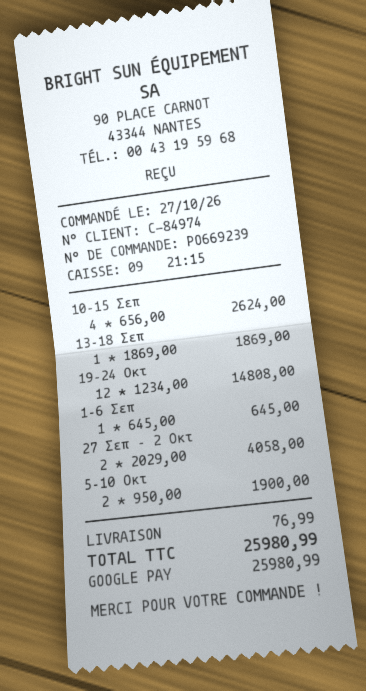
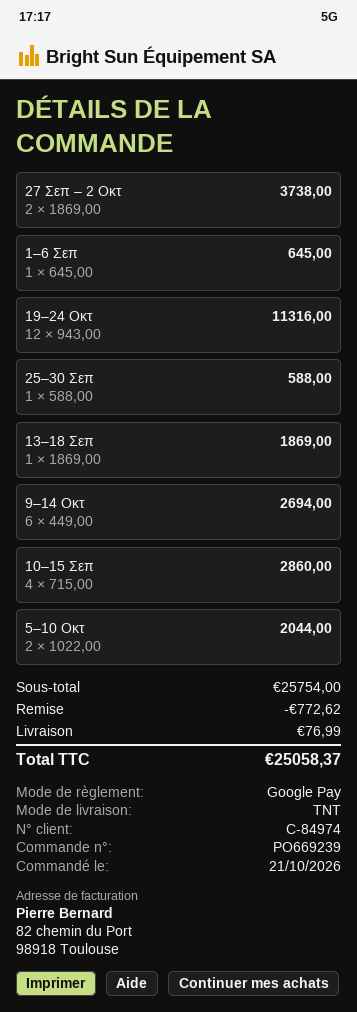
order date: 2026-10-27 -> 2026-10-21
10–15 Σεπ: 4 x 656.00 = 2624.00 -> 4 x 715.00 = 2860.00
19–24 Οκτ: 12 x 1234.00 = 14808.00 -> 12 x 943.00 = 11316.00
27 Σεπ – 2 Οκτ: 2 x 2029.00 = 4058.00 -> 2 x 1869.00 = 3738.00
5–10 Οκτ: 2 x 950.00 = 1900.00 -> 2 x 1022.00 = 2044.00
25–30 Σεπ: none -> 1 x 588.00 = 588.00
9–14 Οκτ: none -> 6 x 449.00 = 2694.00
discount: none -> 772.62
total: 25980.99 -> 25058.37

